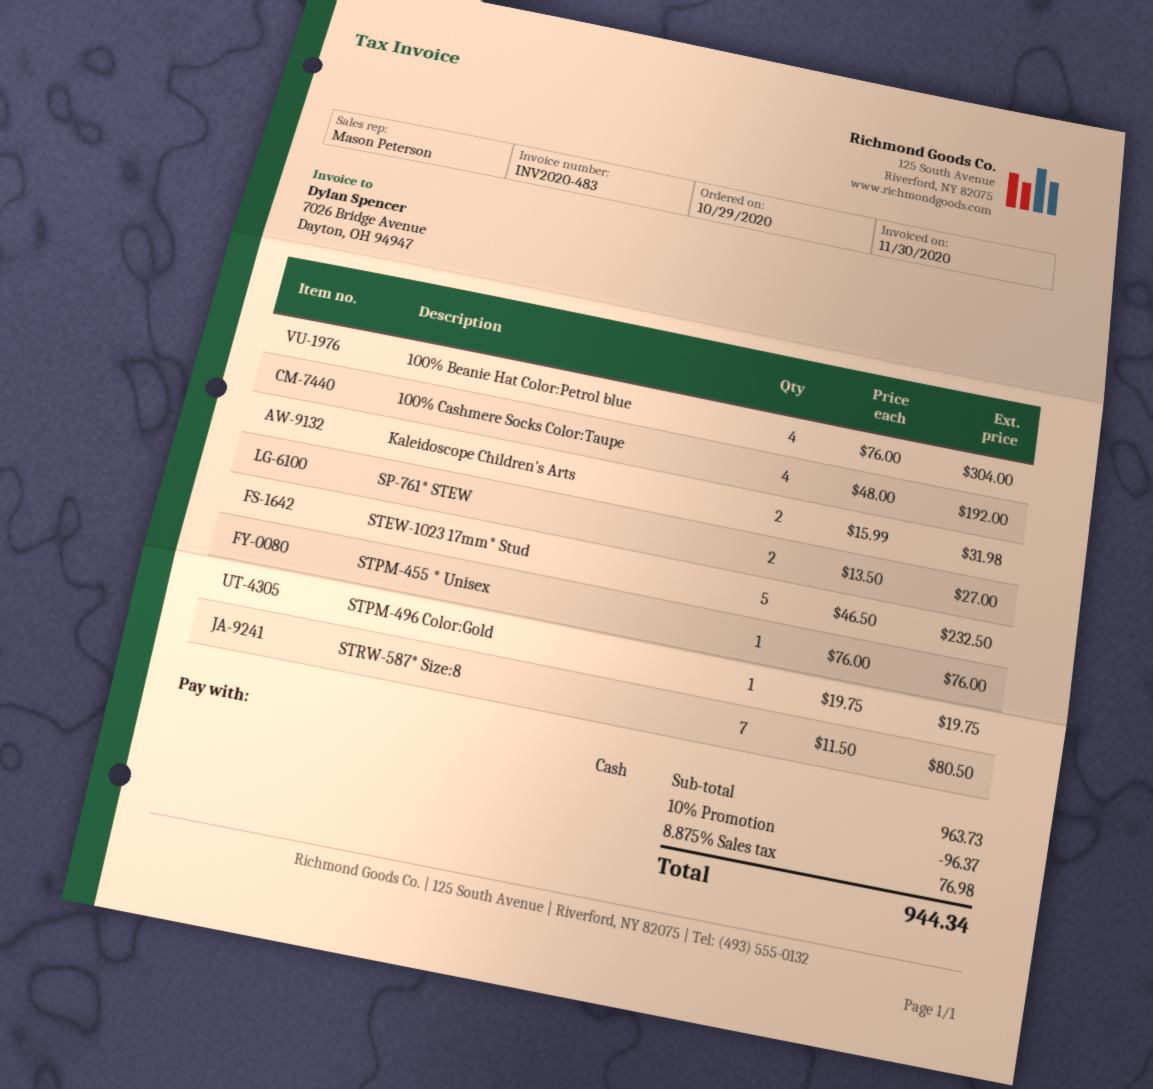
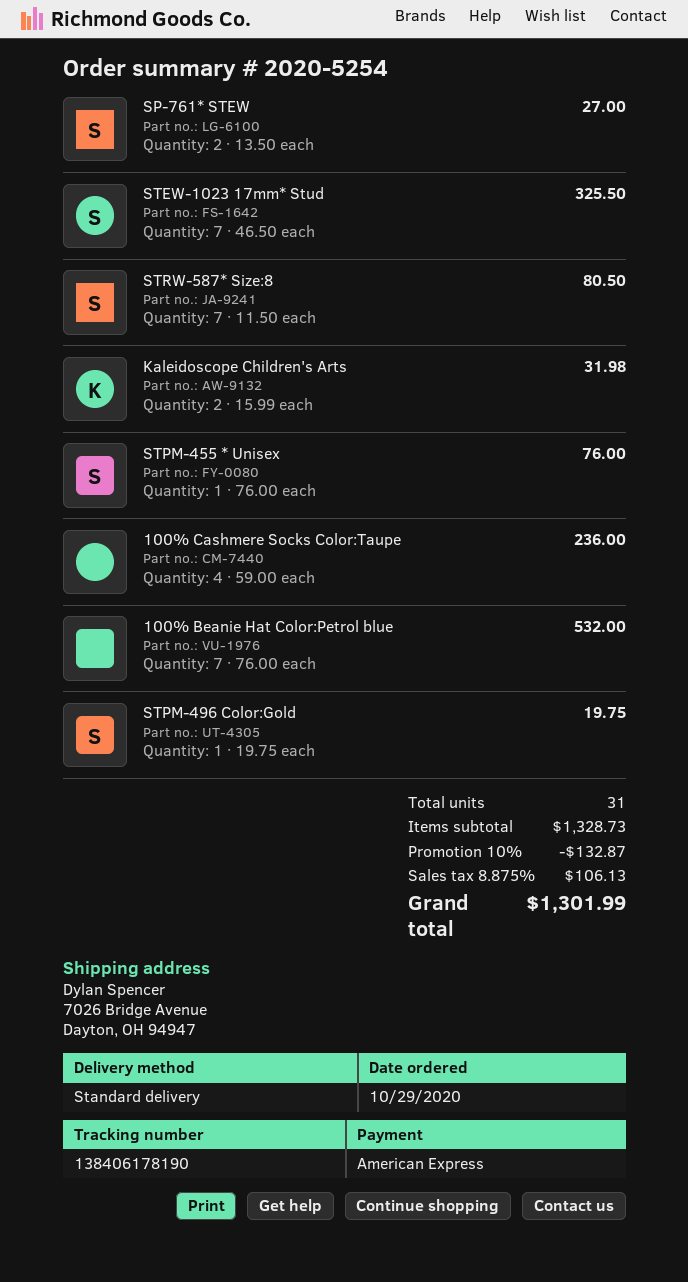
payment method: cash -> American Express
100% Beanie Hat Color:Petrol blue: 4 x 76.00 = 304.00 -> 7 x 76.00 = 532.00
100% Cashmere Socks Color:Taupe: 4 x 48.00 = 192.00 -> 4 x 59.00 = 236.00
STEW-1023 17mm* Stud: 5 x 46.50 = 232.50 -> 7 x 46.50 = 325.50
subtotal: 963.73 -> 1328.73
discount: 10% = 96.37 -> 10% = 132.87
tax: 8.875% = 76.98 -> 8.875% = 106.13
total: 944.34 -> 1301.99

